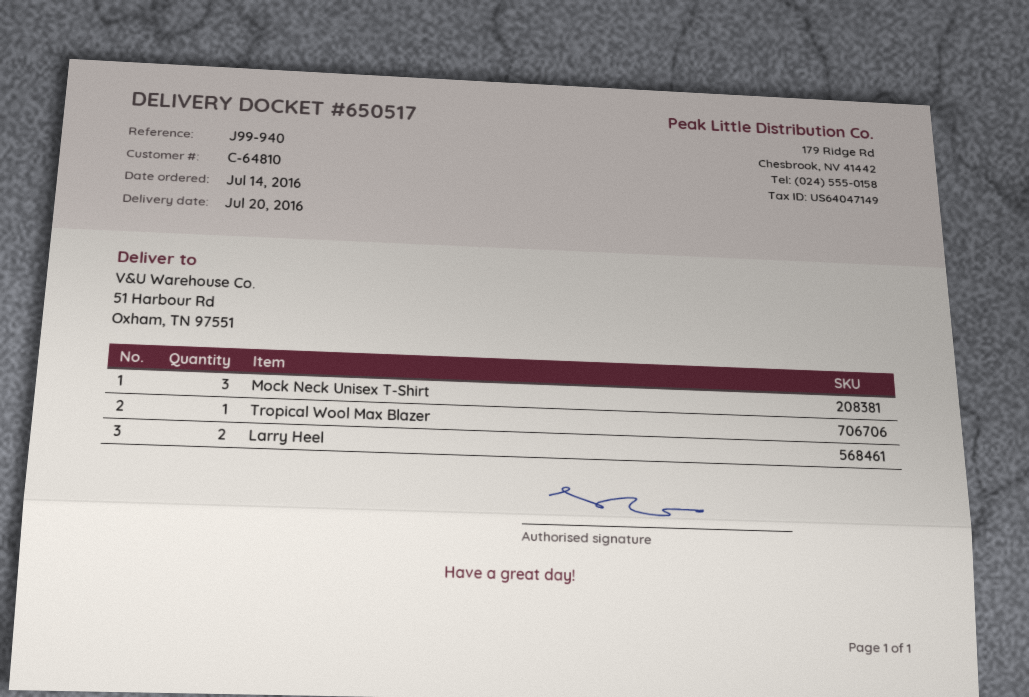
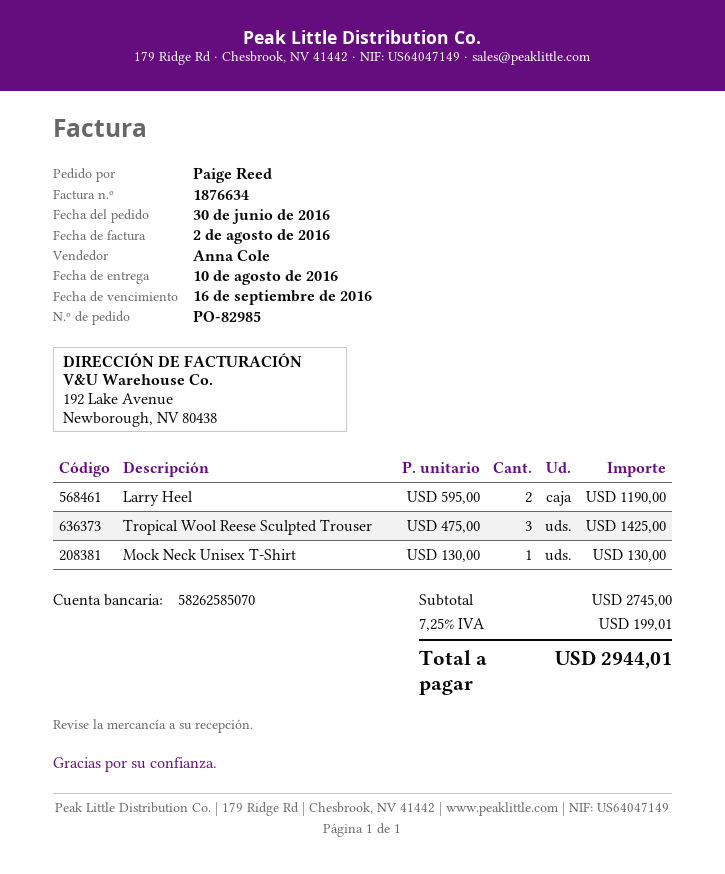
order date: 2016-07-14 -> 2016-06-30
delivery date: 2016-07-20 -> 2016-08-10
Mock Neck Unisex T-Shirt: 3 -> 1
Tropical Wool Max Blazer: 1 -> none
Tropical Wool Reese Sculpted Trouser: none -> 3

